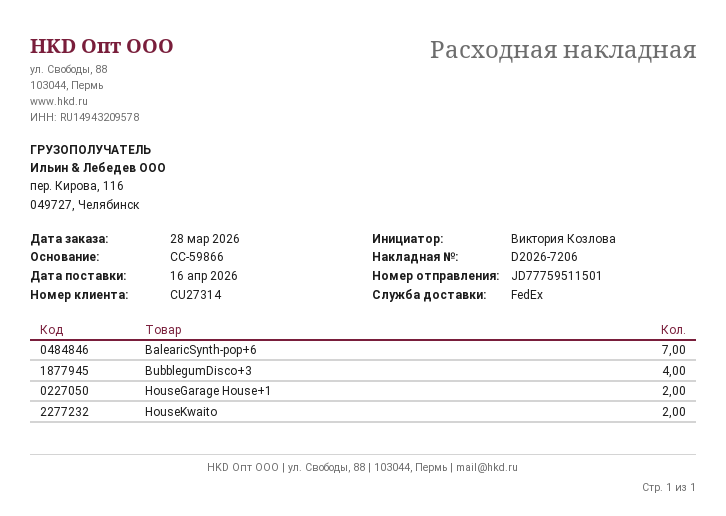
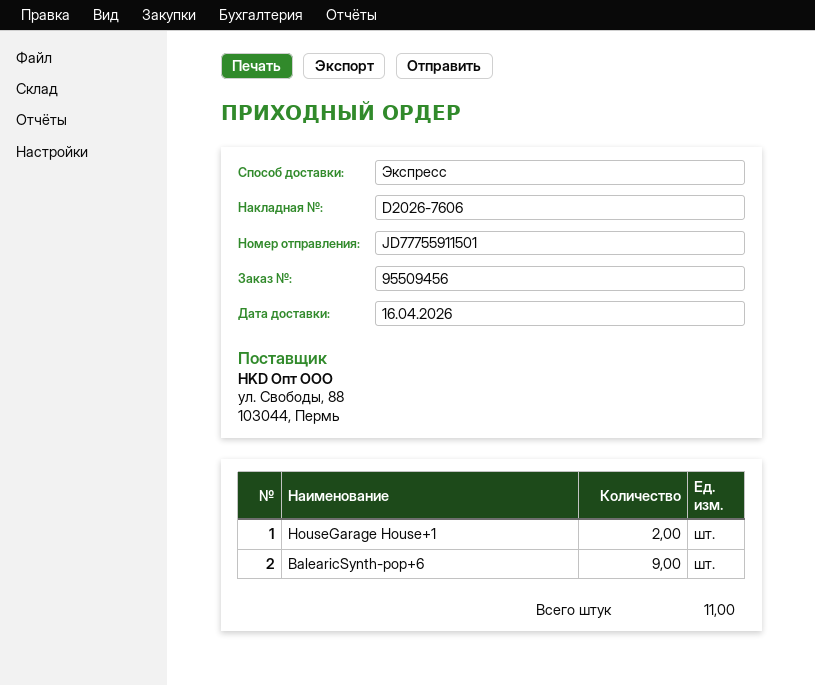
delivery note number: D2026-7206 -> D2026-7606
shipping method: FedEx -> express
tracking number: JD77759511501 -> JD77755911501
BalearicSynth-pop+6: 7 -> 9
BubblegumDisco+3: 4 -> none
HouseKwaito: 2 -> none

